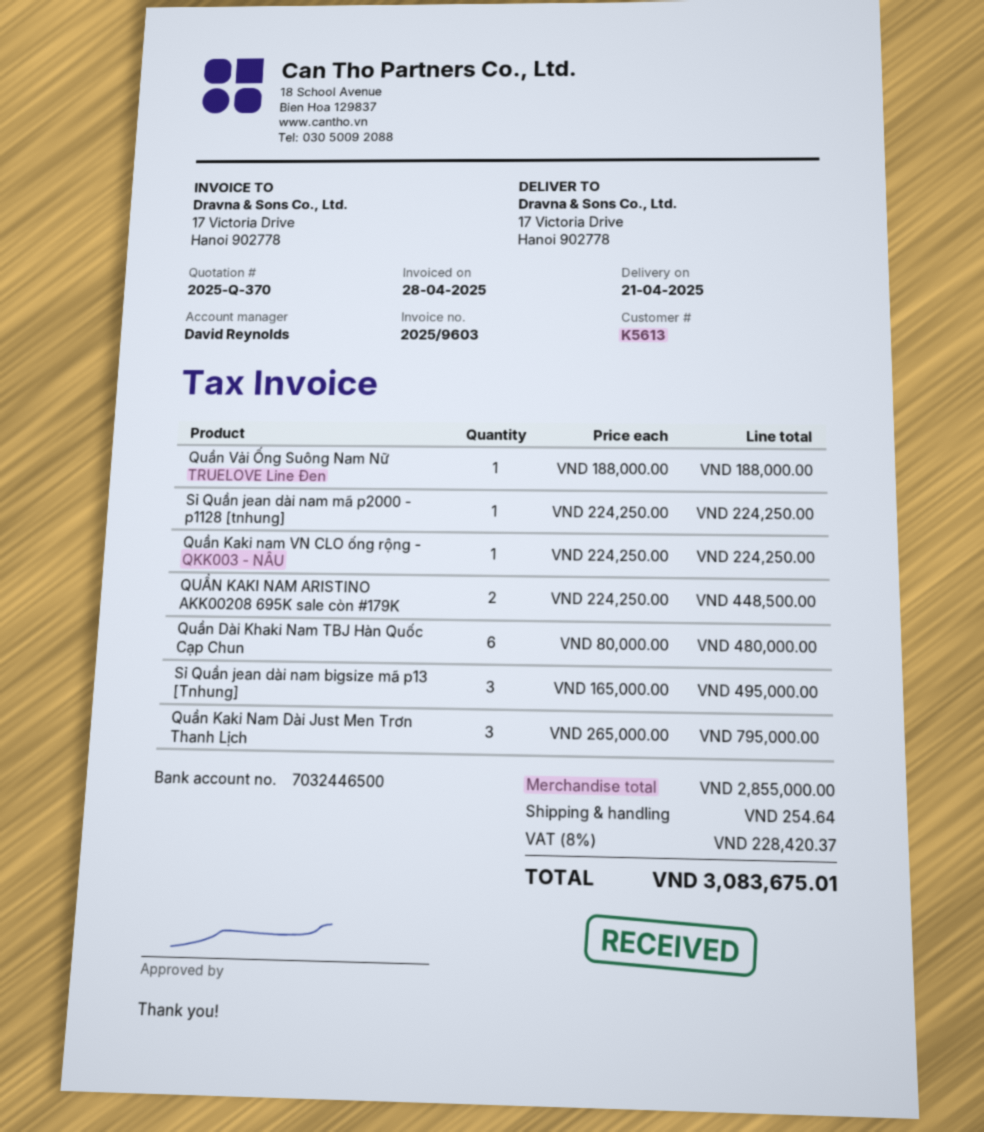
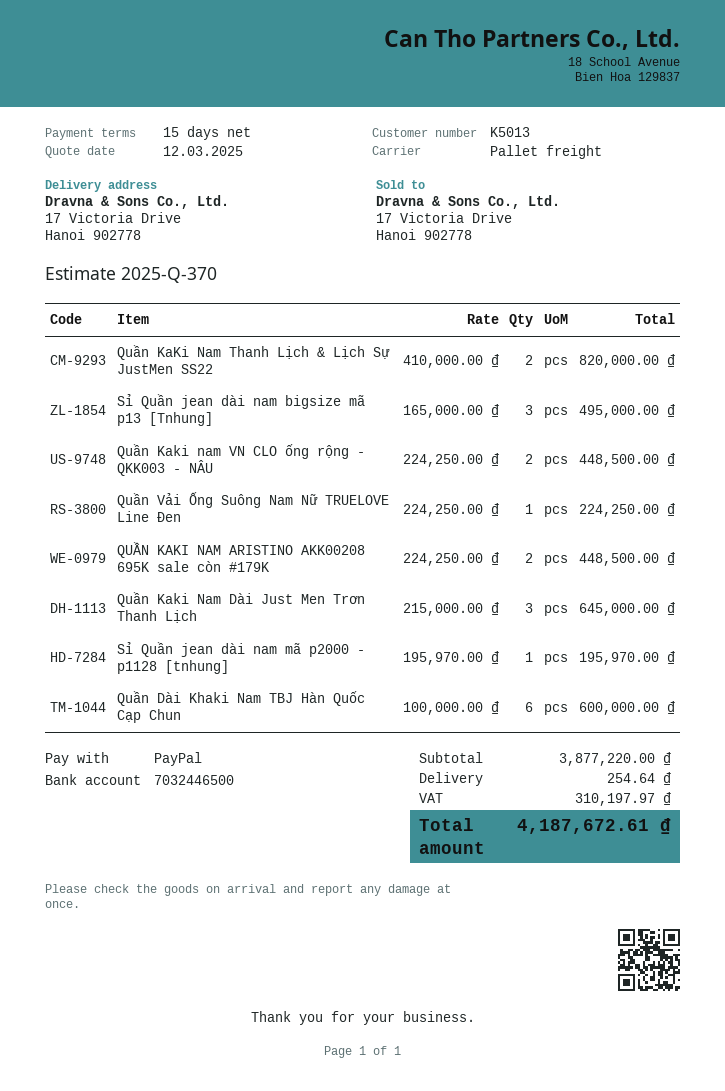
customer number: K5613 -> K5013
Quần Vải Ống Suông Nam Nữ TRUELOVE Line Đen: 1 x 188000.00 = 188000.00 -> 1 x 224250.00 = 224250.00
Sỉ Quần jean dài nam mã p2000 - p1128 [tnhung]: 1 x 224250.00 = 224250.00 -> 1 x 195970.00 = 195970.00
Quần Kaki nam VN CLO ống rộng - QKK003 - NÂU: 1 x 224250.00 = 224250.00 -> 2 x 224250.00 = 448500.00
Quần Dài Khaki Nam TBJ Hàn Quốc Cạp Chun: 6 x 80000.00 = 480000.00 -> 6 x 100000.00 = 600000.00
Quần Kaki Nam Dài Just Men Trơn Thanh Lịch: 3 x 265000.00 = 795000.00 -> 3 x 215000.00 = 645000.00
Quần KaKi Nam Thanh Lịch & Lịch Sự JustMen SS22: none -> 2 x 410000.00 = 820000.00
subtotal: 2855000.00 -> 3877220.00
tax: 228420.37 -> 310197.97
total: 3083675.01 -> 4187672.61

